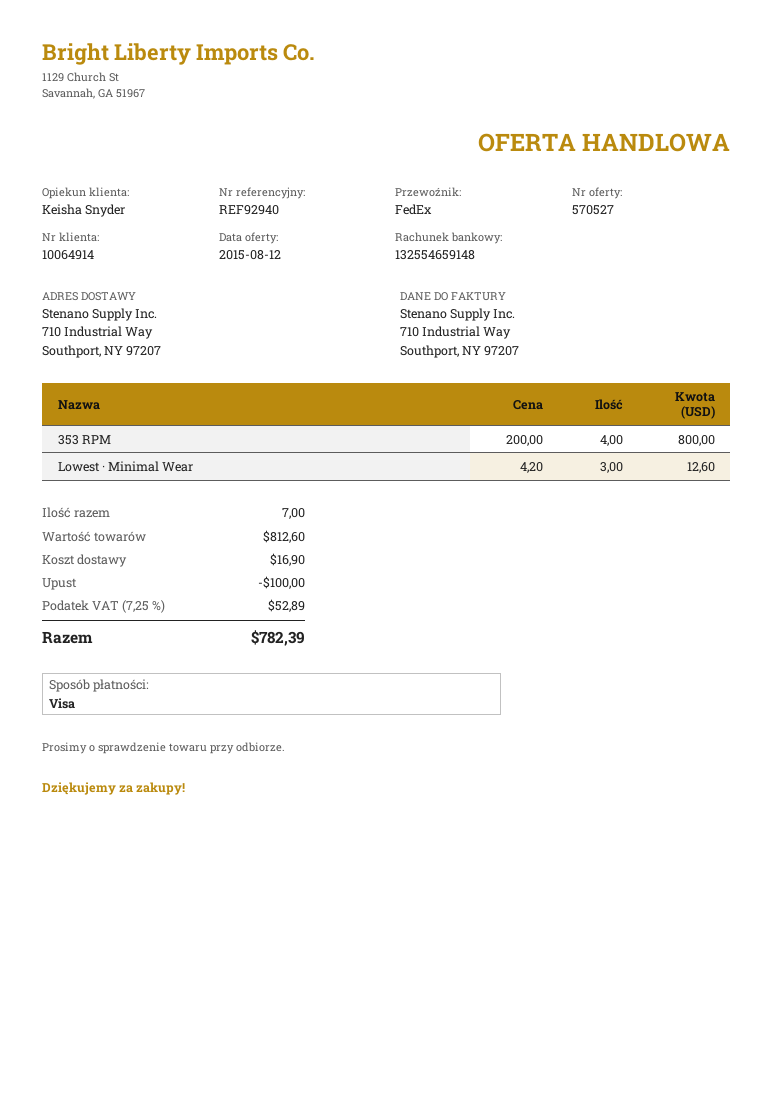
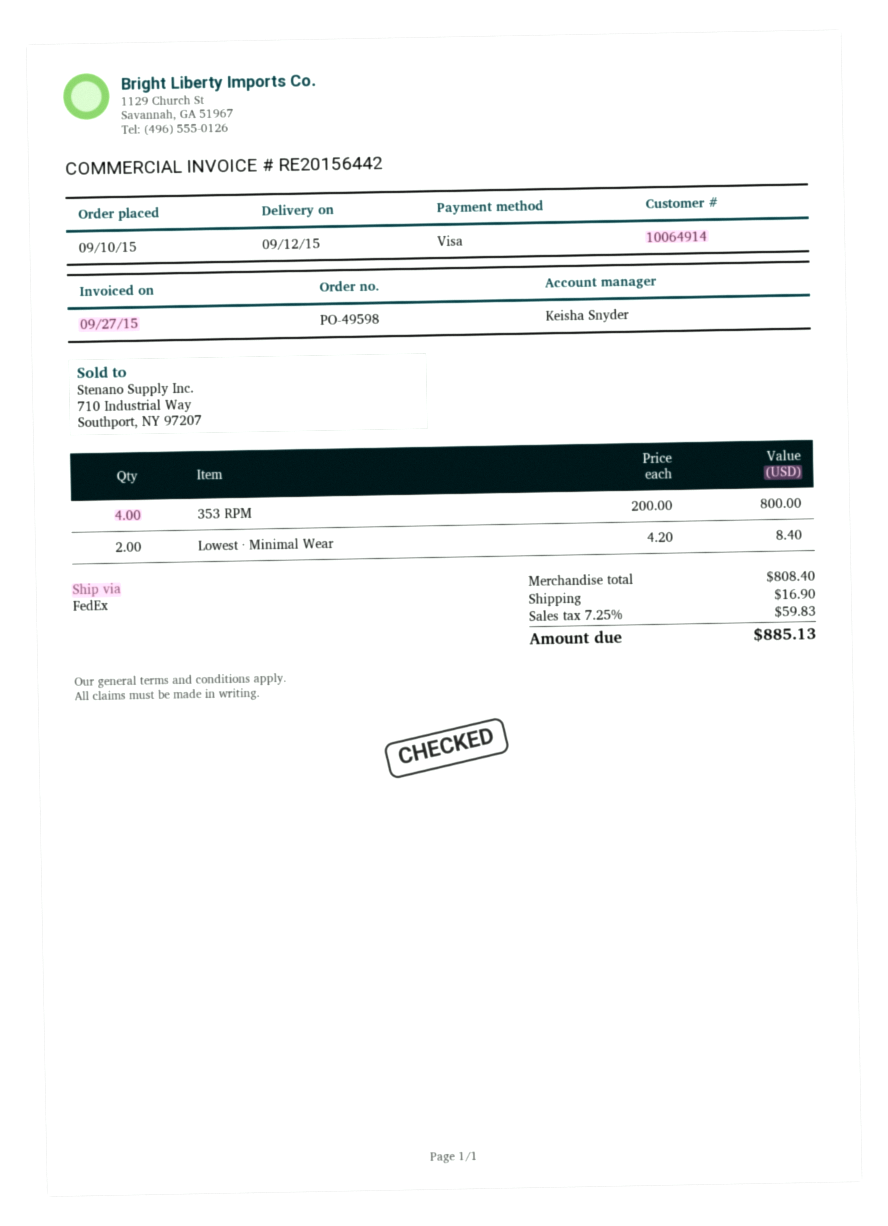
Lowest · Minimal Wear: 3 x 4.20 = 12.60 -> 2 x 4.20 = 8.40
subtotal: 812.60 -> 808.40
discount: 100.00 -> none
tax: 7.25% = 52.89 -> 7.25% = 59.83
total: 782.39 -> 885.13

